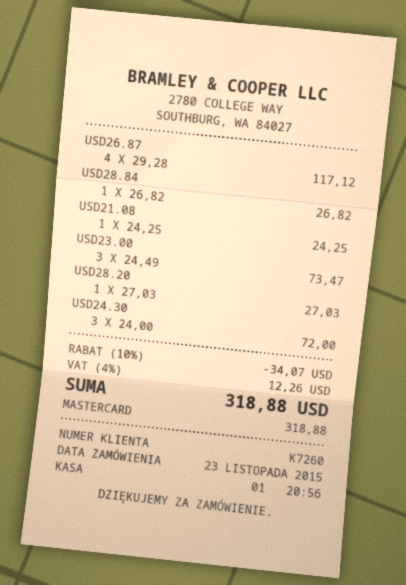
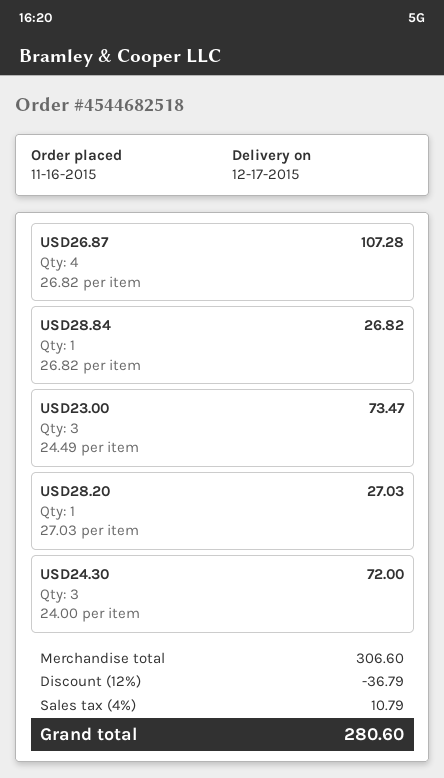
order date: 2015-11-23 -> 2015-11-16
USD26.87: 4 x 29.28 = 117.12 -> 4 x 26.82 = 107.28
USD21.08: 1 x 24.25 = 24.25 -> none
discount: 10% = 34.07 -> 12% = 36.79
tax: 4% = 12.26 -> 4% = 10.79
total: 318.88 -> 280.60

